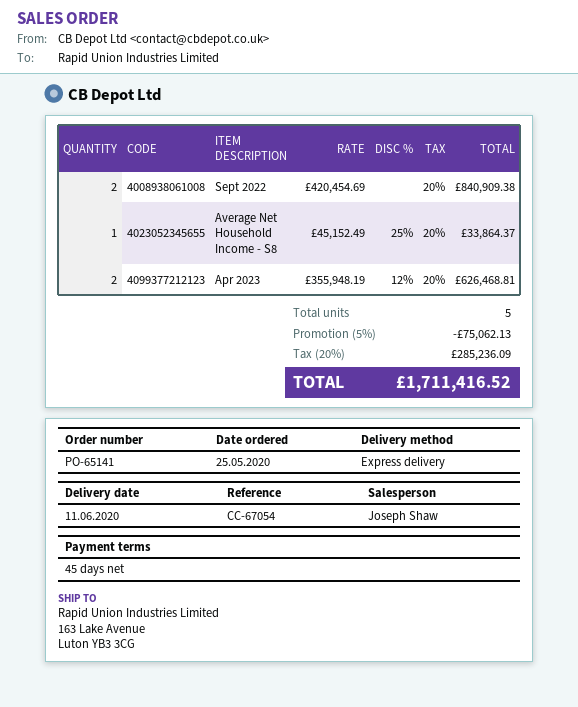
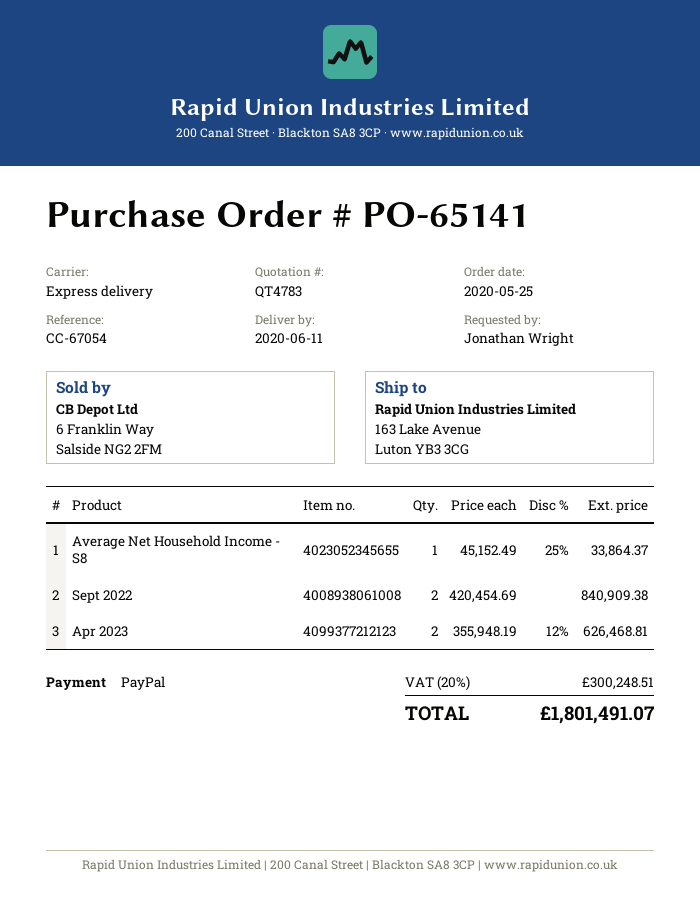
discount: 5% = 75062.13 -> none
tax: 20% = 285236.09 -> 20% = 300248.51
total: 1711416.52 -> 1801491.07

